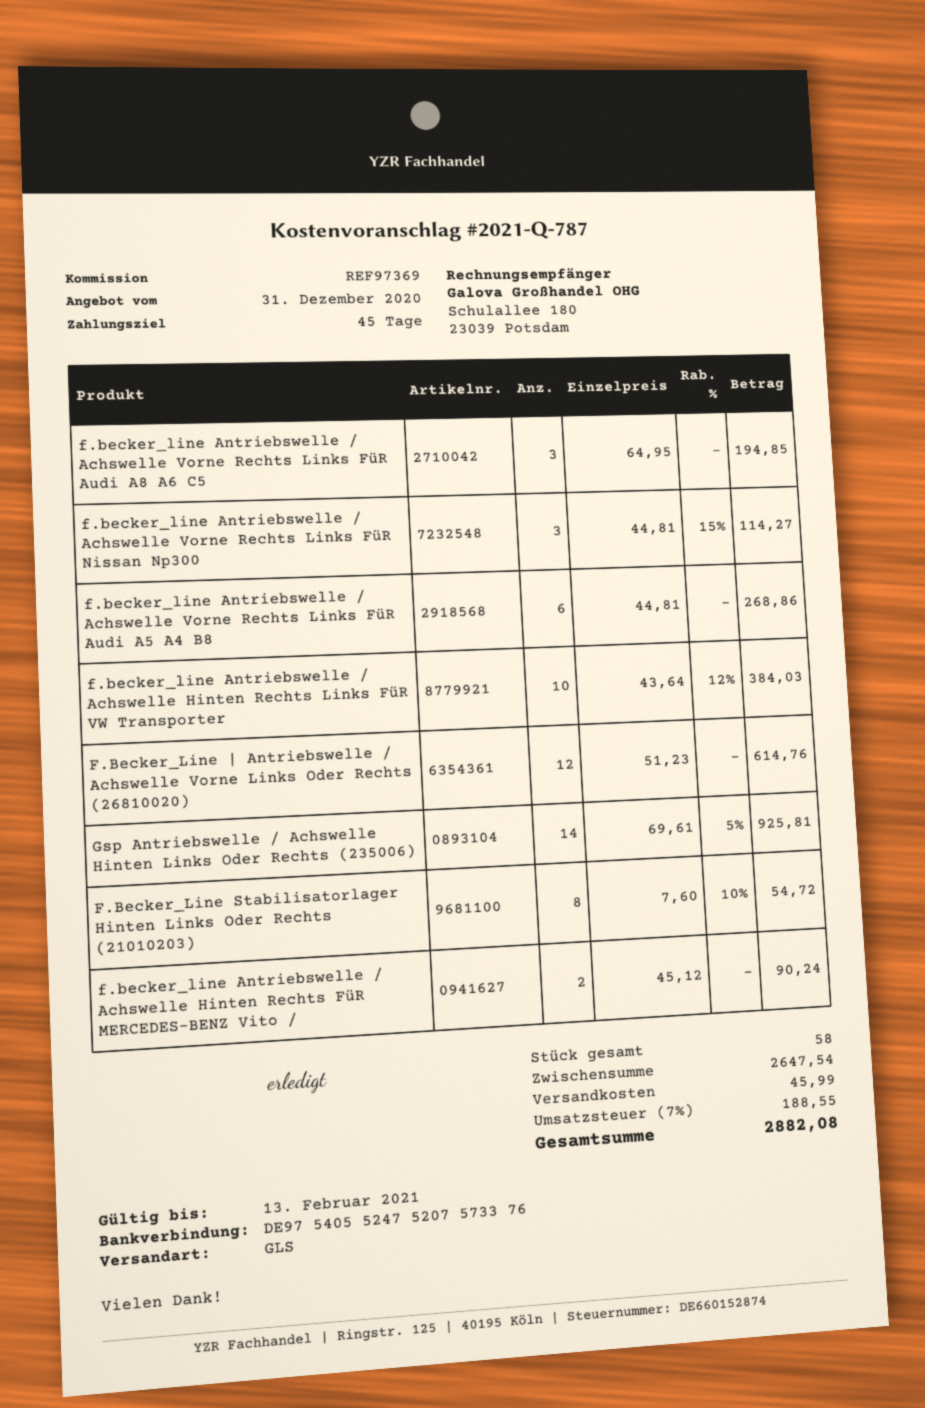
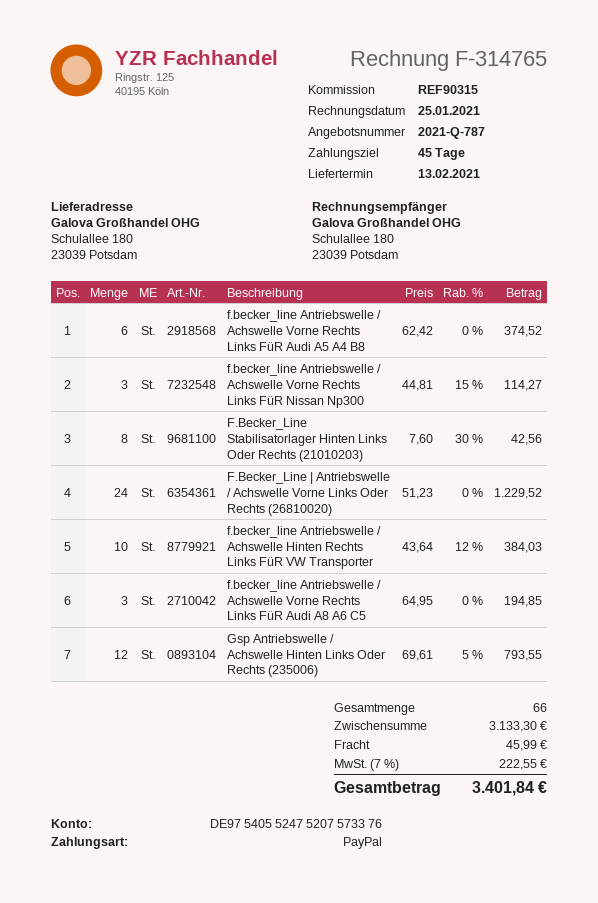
reference: REF97369 -> REF90315
f.becker_line Antriebswelle / Achswelle Vorne Rechts Links FüR Audi A5 A4 B8: 6 x 44.81 = 268.86 -> 6 x 62.42 = 374.52
F.Becker_Line | Antriebswelle / Achswelle Vorne Links Oder Rechts (26810020): 12 x 51.23 = 614.76 -> 24 x 51.23 = 1229.52
Gsp Antriebswelle / Achswelle Hinten Links Oder Rechts (235006): 14 x 69.61 - 5% = 925.81 -> 12 x 69.61 - 5% = 793.55
F.Becker_Line Stabilisatorlager Hinten Links Oder Rechts (21010203): 8 x 7.60 - 10% = 54.72 -> 8 x 7.60 - 30% = 42.56
f.becker_line Antriebswelle / Achswelle Hinten Rechts FüR MERCEDES-BENZ Vito /: 2 x 45.12 = 90.24 -> none
total quantity: 58 -> 66
subtotal: 2647.54 -> 3133.30
tax: 7% = 188.55 -> 7% = 222.55
total: 2882.08 -> 3401.84

